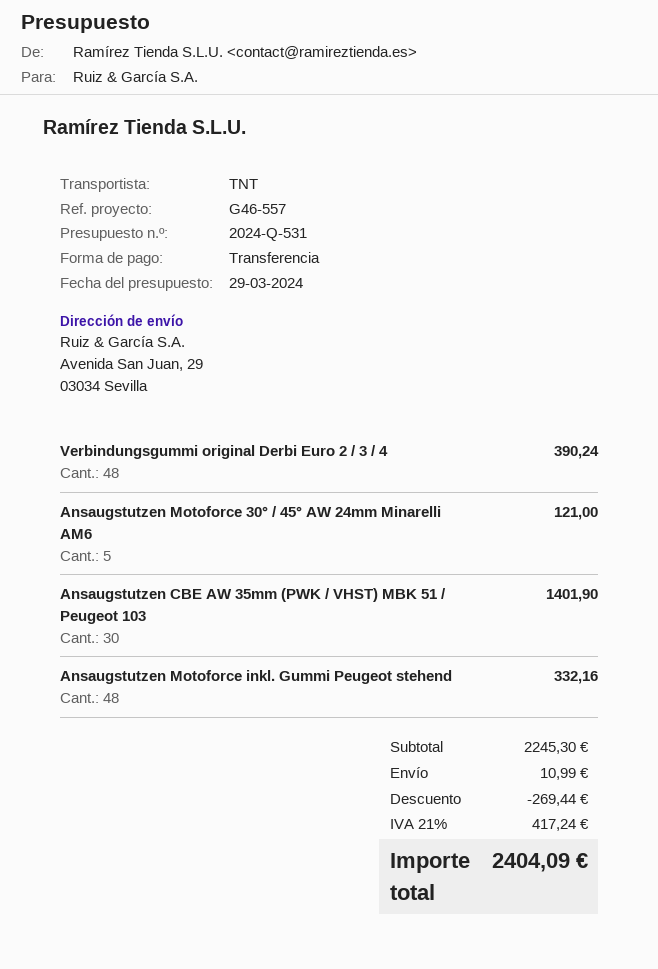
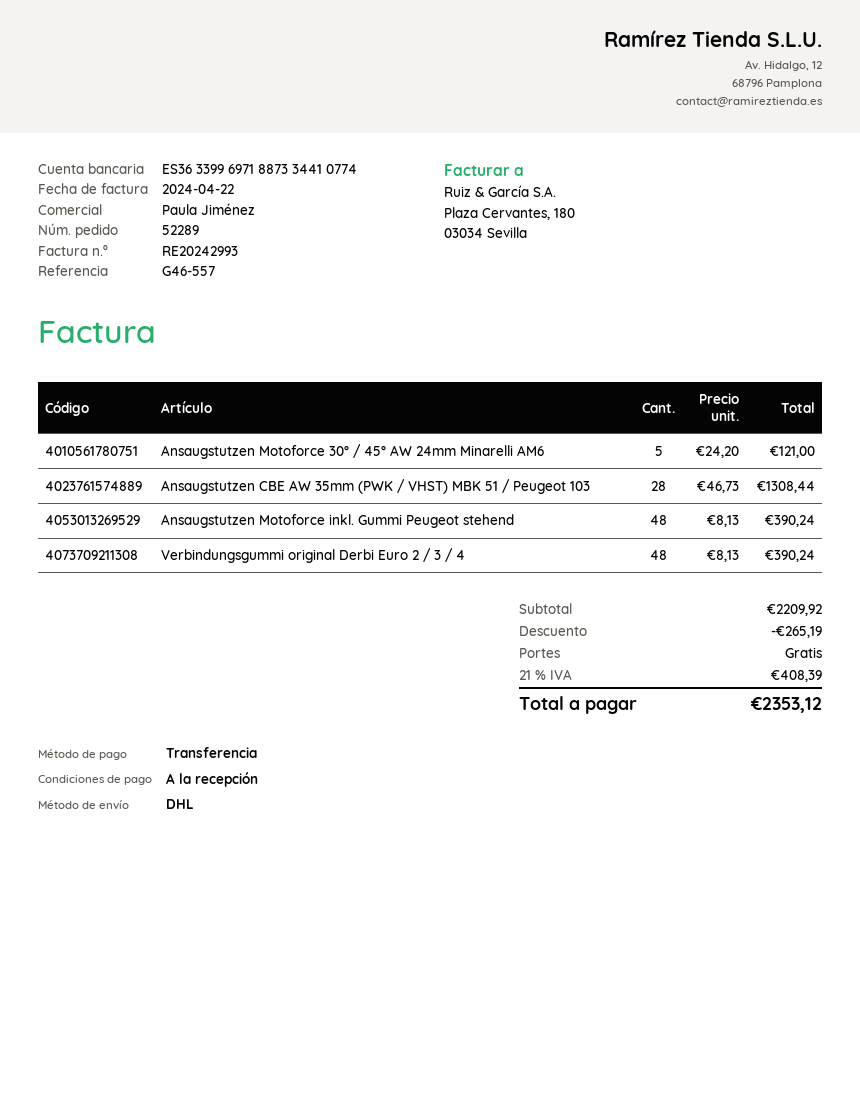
shipping method: TNT -> DHL
Ansaugstutzen CBE AW 35mm (PWK / VHST) MBK 51 / Peugeot 103: 30 for 1401.90 -> 28 for 1308.44
Ansaugstutzen Motoforce inkl. Gummi Peugeot stehend: 48 for 332.16 -> 48 for 390.24
subtotal: 2245.30 -> 2209.92
discount: 269.44 -> 265.19
shipping: 10.99 -> 0.00
tax: 21% = 417.24 -> 21% = 408.39
total: 2404.09 -> 2353.12

